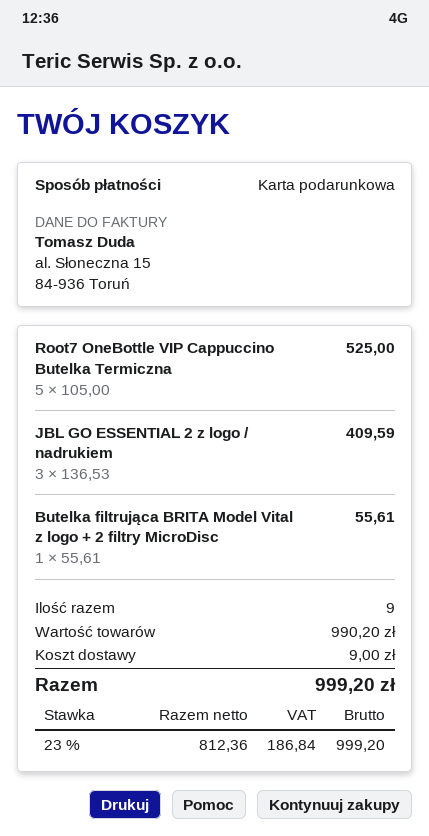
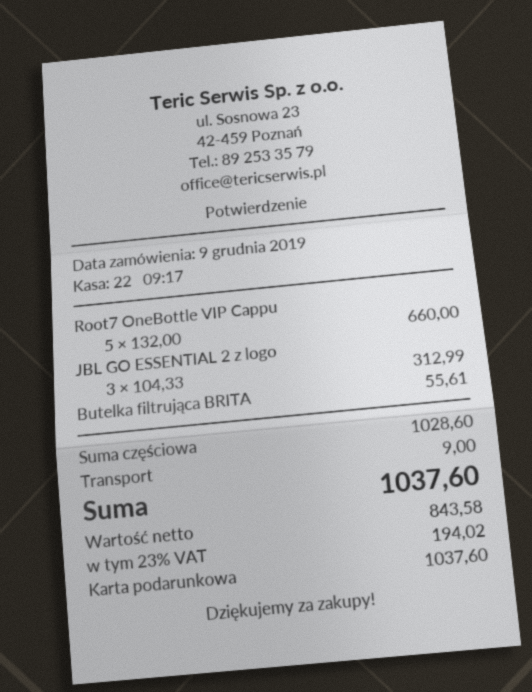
Root7 OneBottle VIP Cappuccino Butelka Termiczna: 5 x 105.00 = 525.00 -> 5 x 132.00 = 660.00
JBL GO ESSENTIAL 2 z logo / nadrukiem: 3 x 136.53 = 409.59 -> 3 x 104.33 = 312.99
subtotal: 990.20 -> 1028.60
net: 812.36 -> 843.58
tax: 23% = 186.84 -> 23% = 194.02
total: 999.20 -> 1037.60

